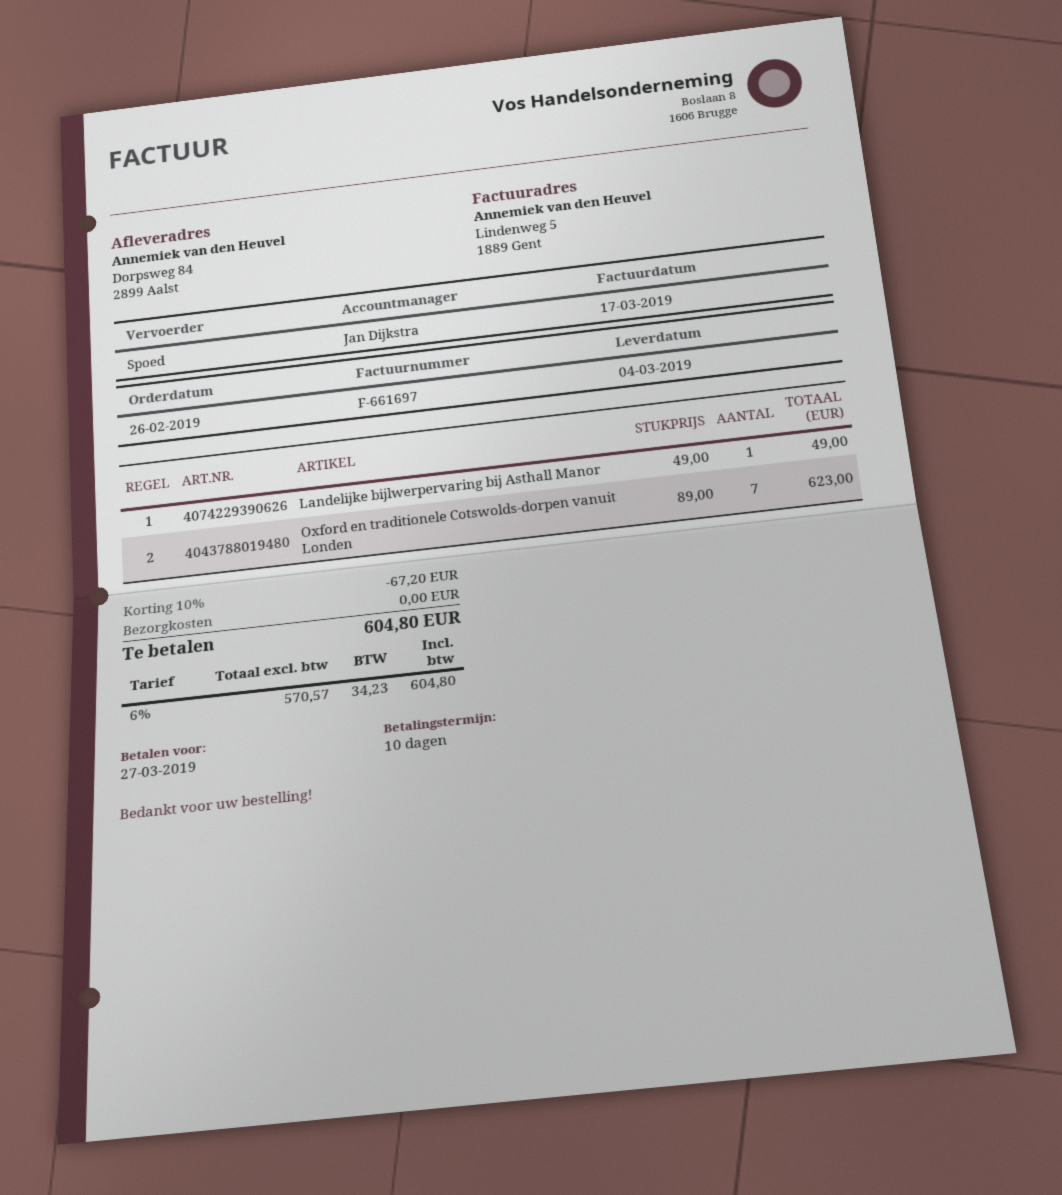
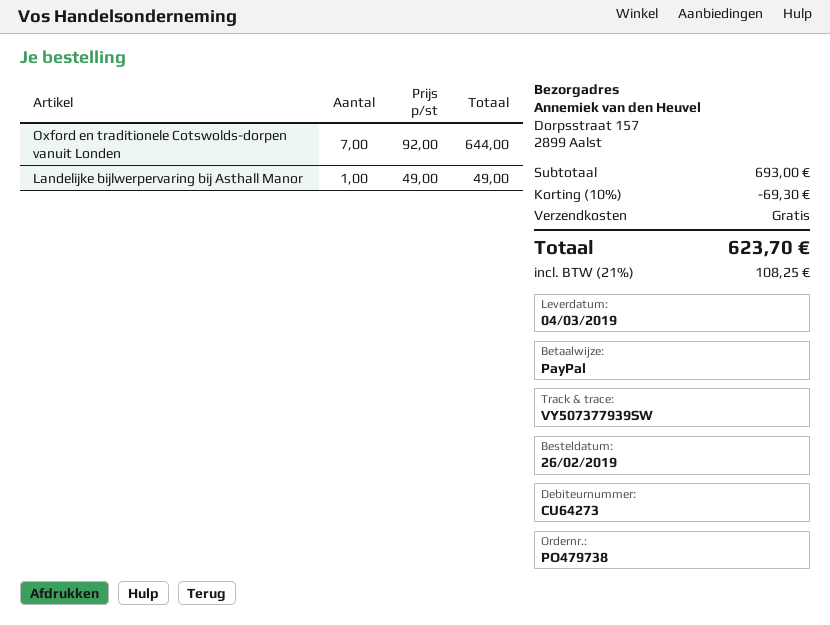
ship to: Dorpsweg 84, 2899 Aalst -> Dorpsstraat 157, 2899 Aalst
Oxford en traditionele Cotswolds-dorpen vanuit Londen: 7 x 89.00 = 623.00 -> 7 x 92.00 = 644.00
discount: 10% = 67.20 -> 10% = 69.30
tax: 6% = 34.23 -> 21% = 108.25
total: 604.80 -> 623.70

